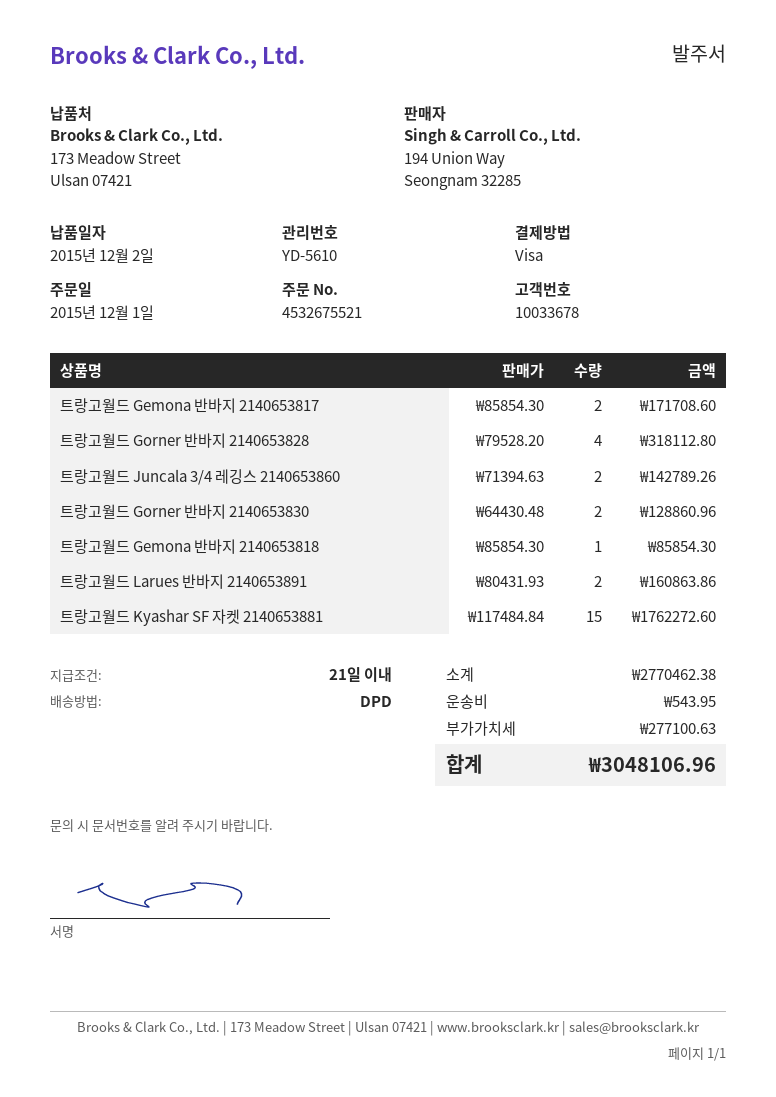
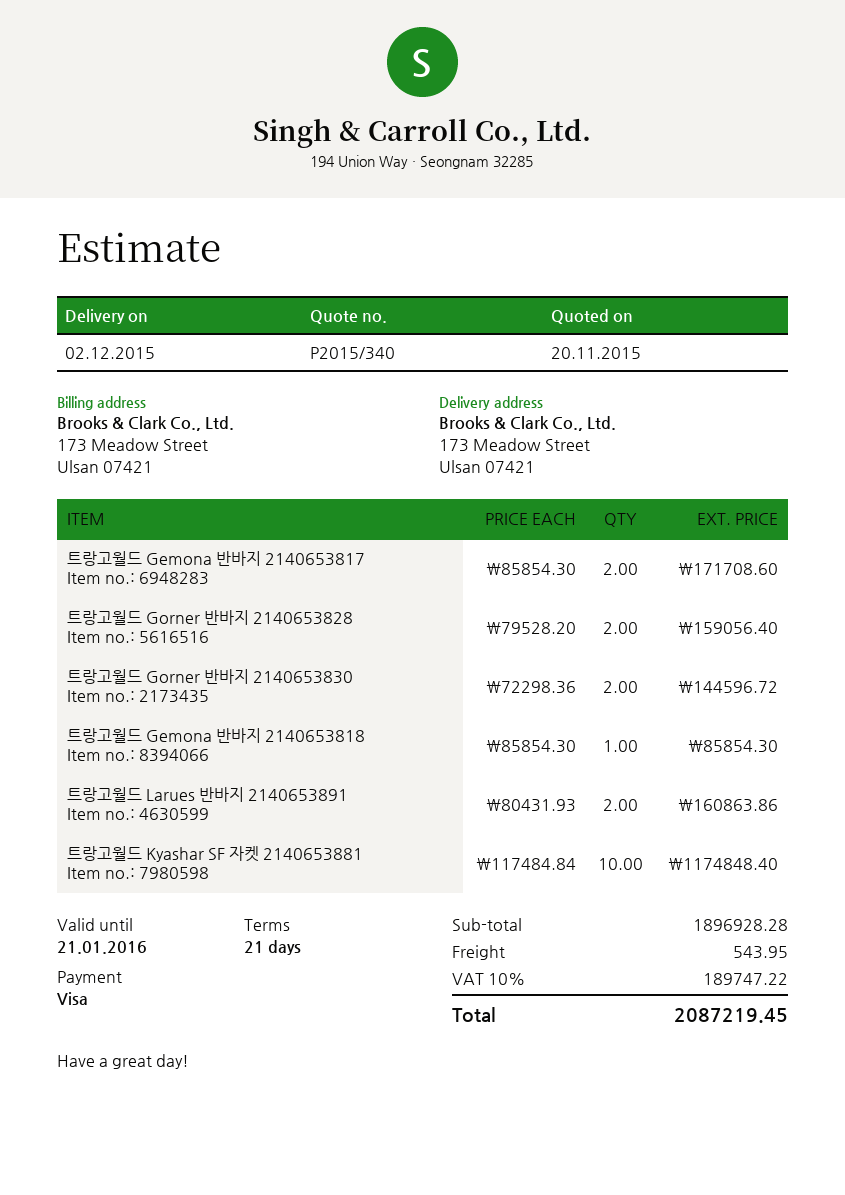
트랑고월드 Gorner 반바지 2140653828: 4 x 79528.20 = 318112.80 -> 2 x 79528.20 = 159056.40
트랑고월드 Juncala 3/4 레깅스 2140653860: 2 x 71394.63 = 142789.26 -> none
트랑고월드 Gorner 반바지 2140653830: 2 x 64430.48 = 128860.96 -> 2 x 72298.36 = 144596.72
트랑고월드 Kyashar SF 자켓 2140653881: 15 x 117484.84 = 1762272.60 -> 10 x 117484.84 = 1174848.40
subtotal: 2770462.38 -> 1896928.28
tax: 277100.63 -> 189747.22
total: 3048106.96 -> 2087219.45

